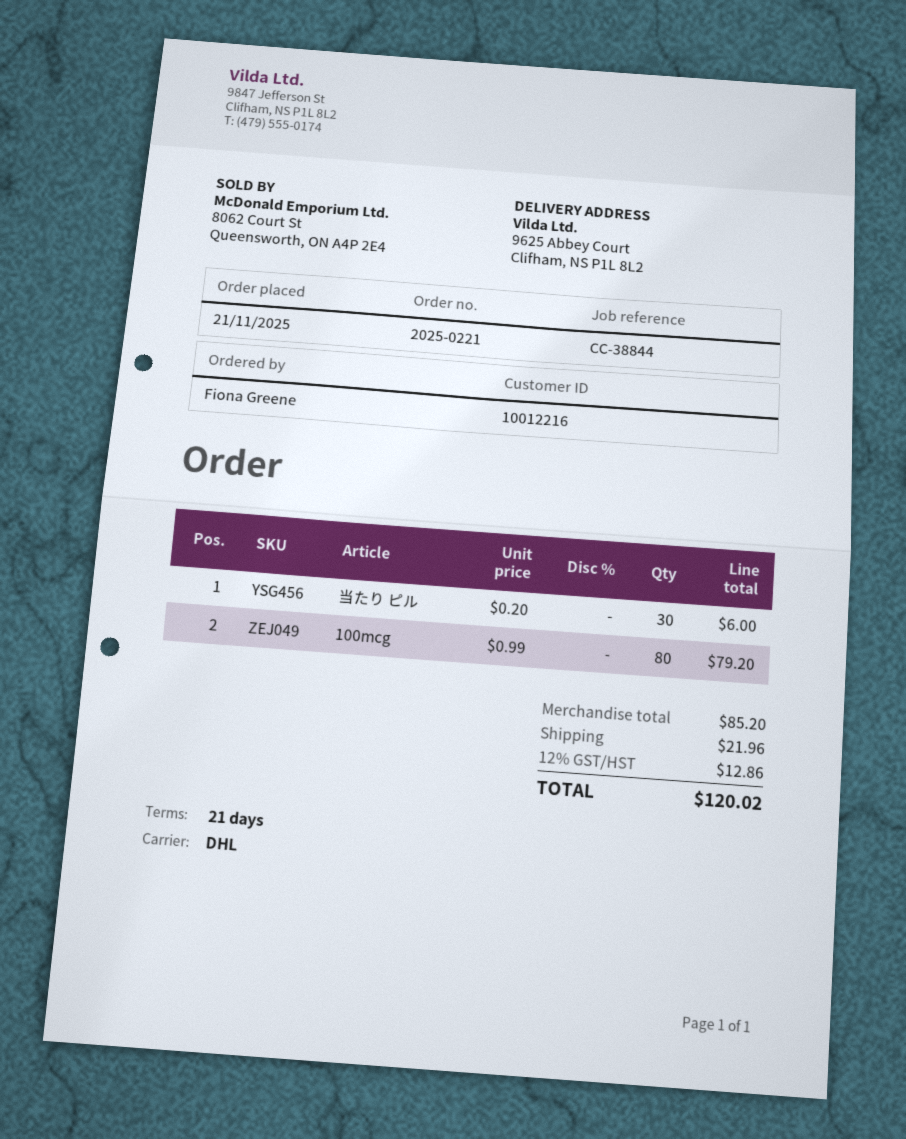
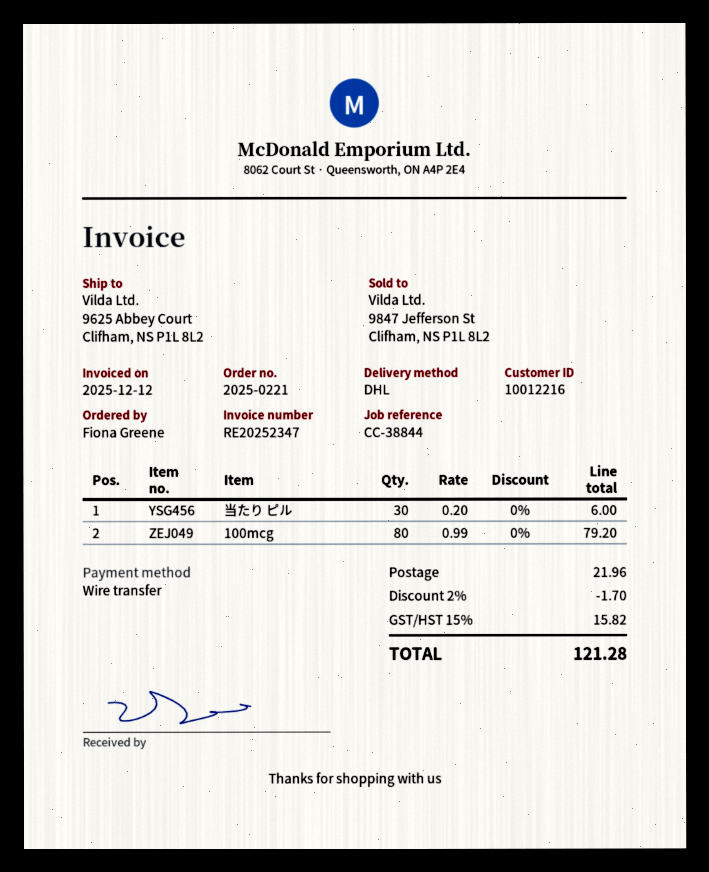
discount: none -> 2% = 1.70
tax: 12% = 12.86 -> 15% = 15.82
total: 120.02 -> 121.28

